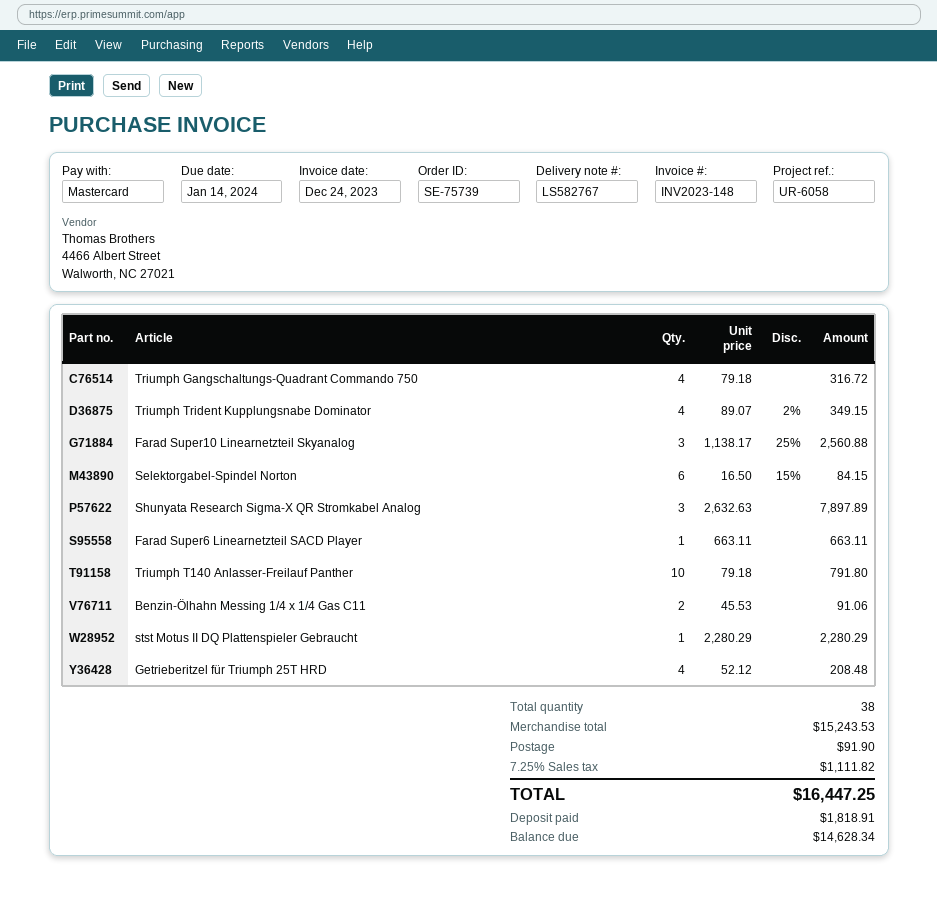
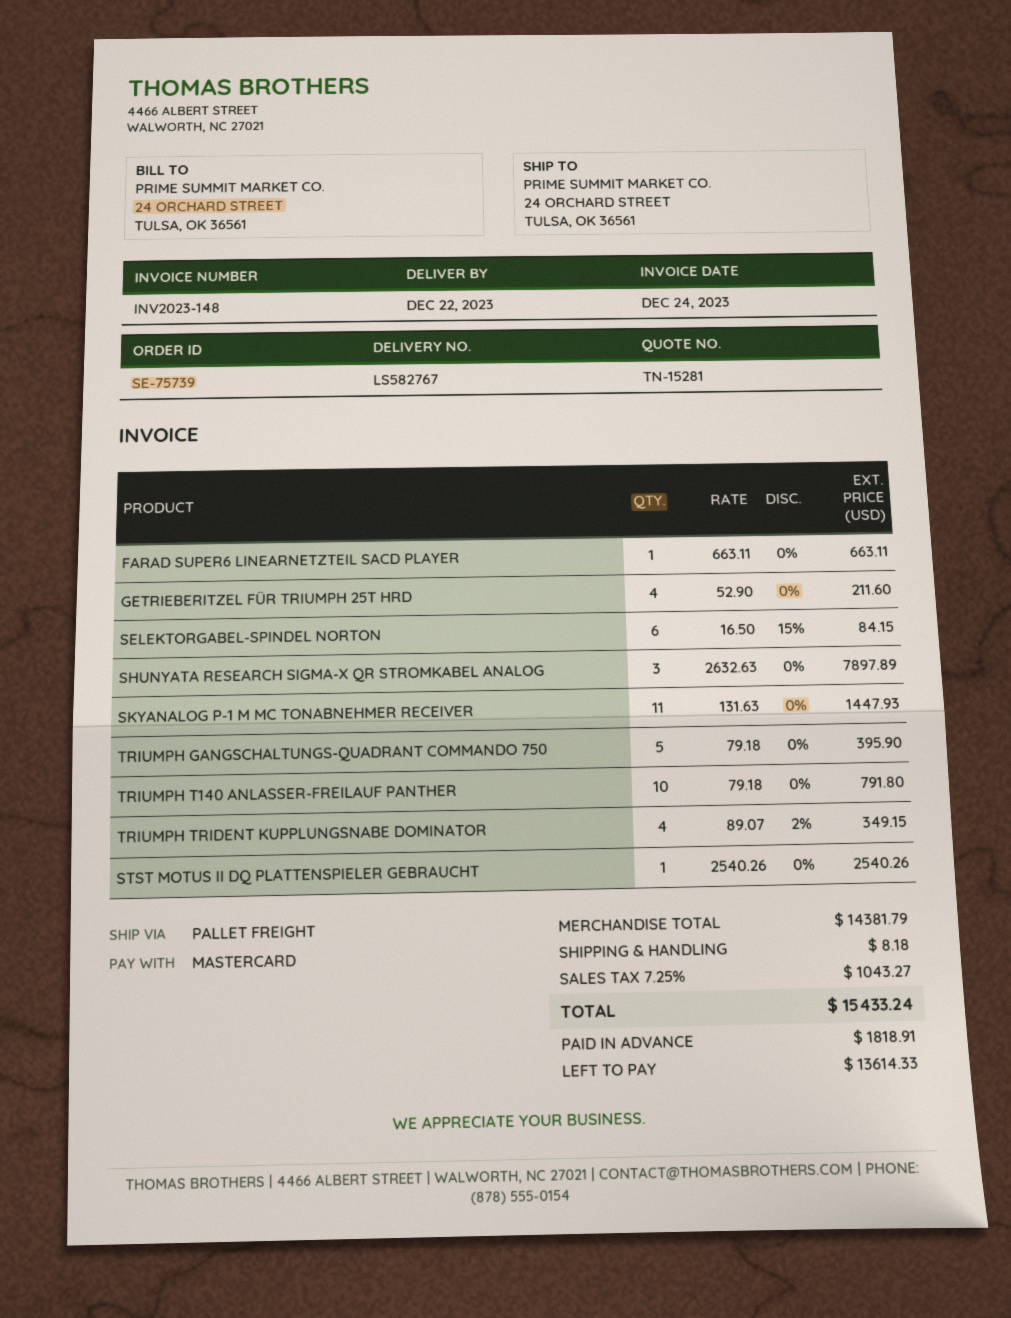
Triumph Gangschaltungs-Quadrant Commando 750: 4 x 79.18 = 316.72 -> 5 x 79.18 = 395.90
Farad Super10 Linearnetzteil Skyanalog: 3 x 1138.17 - 25% = 2560.88 -> none
Benzin-Ölhahn Messing 1/4 x 1/4 Gas C11: 2 x 45.53 = 91.06 -> none
stst Motus II DQ Plattenspieler Gebraucht: 1 x 2280.29 = 2280.29 -> 1 x 2540.26 = 2540.26
Getrieberitzel für Triumph 25T HRD: 4 x 52.12 = 208.48 -> 4 x 52.90 = 211.60
SKYANALOG P-1 M MC TONABNEHMER RECEIVER: none -> 11 x 131.63 = 1447.93
subtotal: 15243.53 -> 14381.79
shipping: 91.90 -> 8.18
tax: 7.25% = 1111.82 -> 7.25% = 1043.27
total: 16447.25 -> 15433.24
balance: 14628.34 -> 13614.33

